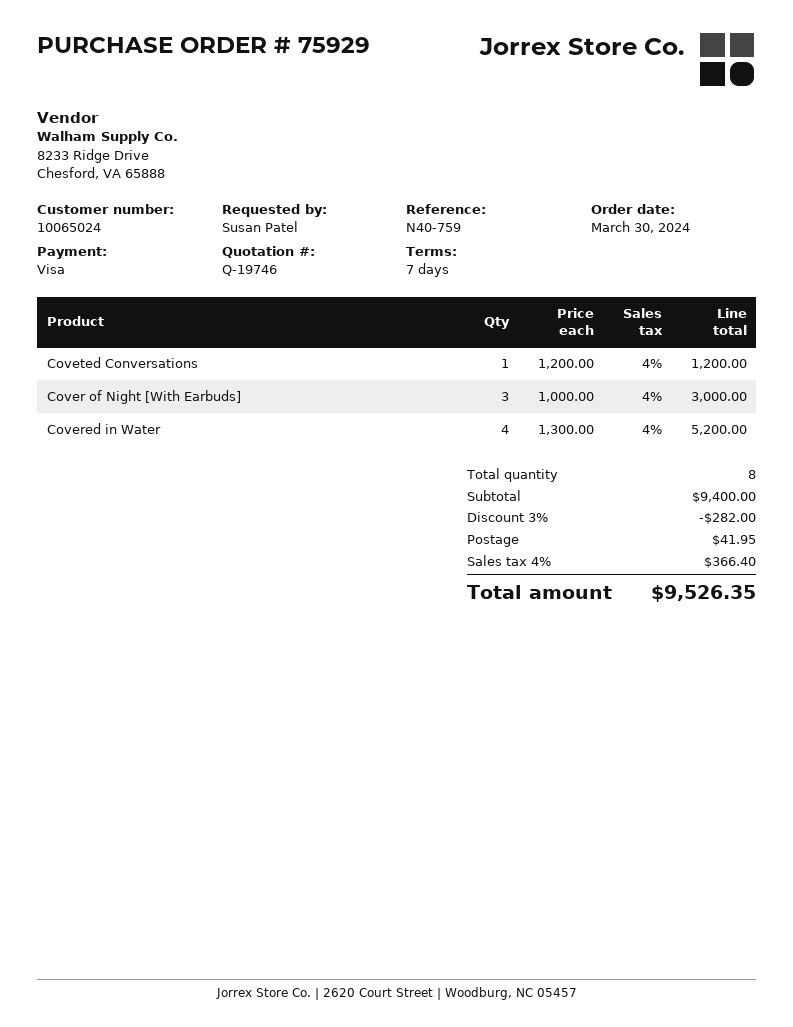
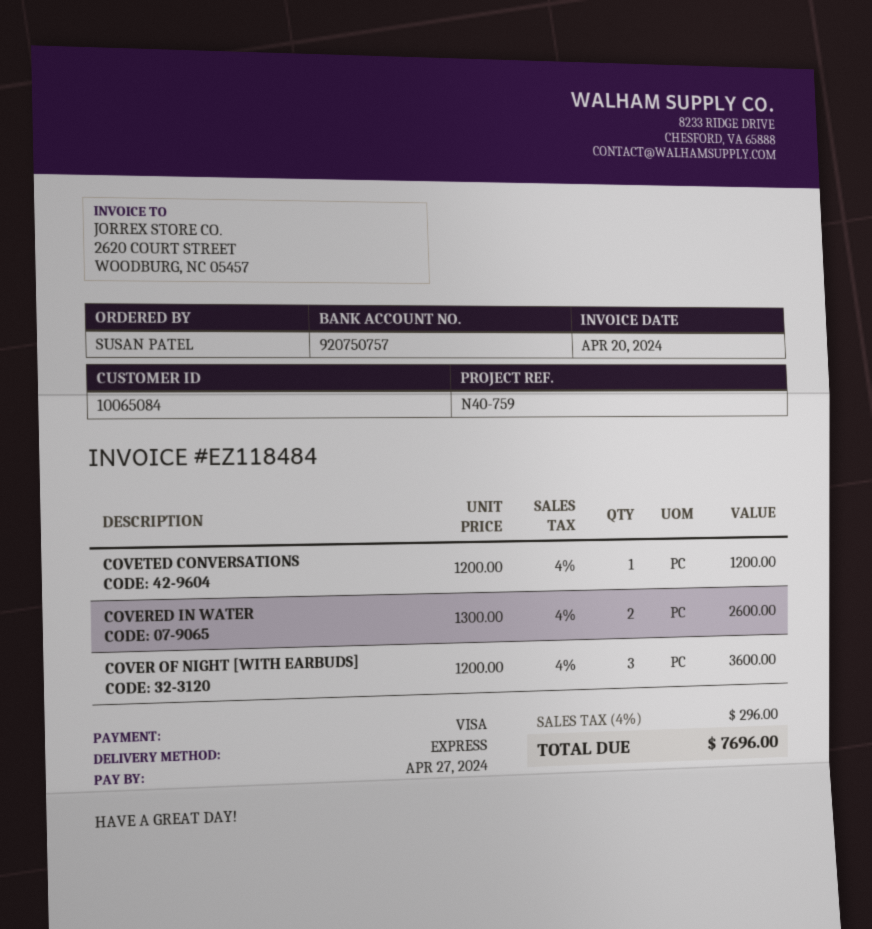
customer number: 10065024 -> 10065084
Cover of Night [With Earbuds]: 3 x 1000.00 = 3000.00 -> 3 x 1200.00 = 3600.00
Covered in Water: 4 x 1300.00 = 5200.00 -> 2 x 1300.00 = 2600.00
discount: 3% = 282.00 -> none
shipping: 41.95 -> none
tax: 4% = 366.40 -> 4% = 296.00
total: 9526.35 -> 7696.00

